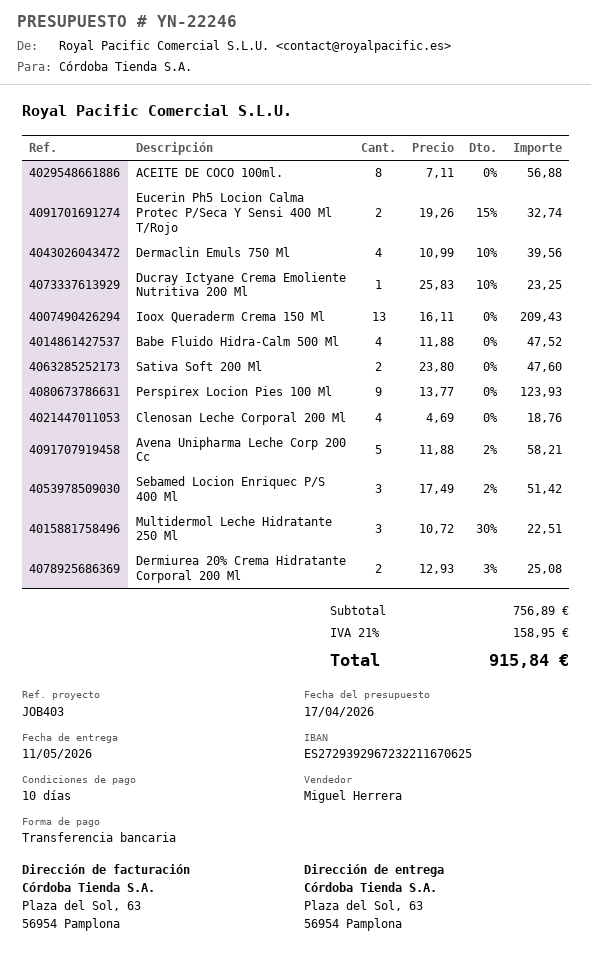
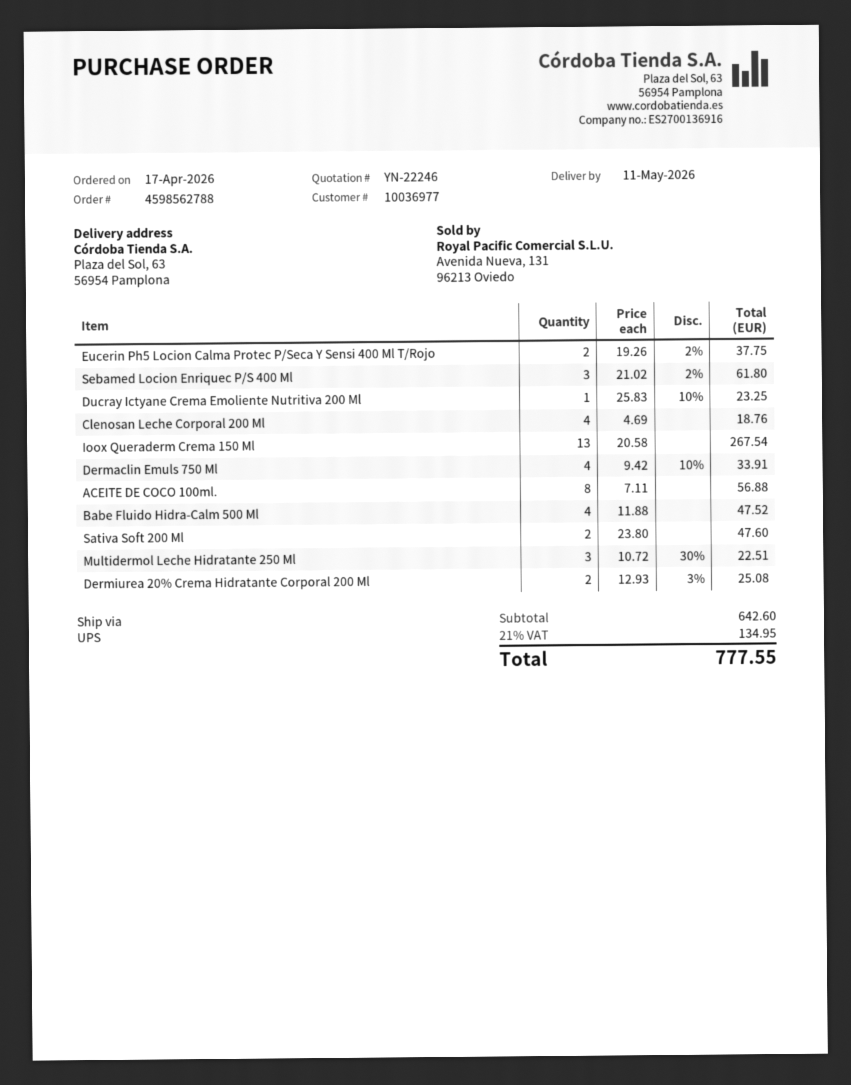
Eucerin Ph5 Locion Calma Protec P/Seca Y Sensi 400 Ml T/Rojo: 2 x 19.26 - 15% = 32.74 -> 2 x 19.26 - 2% = 37.75
Dermaclin Emuls 750 Ml: 4 x 10.99 - 10% = 39.56 -> 4 x 9.42 - 10% = 33.91
Ioox Queraderm Crema 150 Ml: 13 x 16.11 = 209.43 -> 13 x 20.58 = 267.54
Perspirex Locion Pies 100 Ml: 9 x 13.77 = 123.93 -> none
Avena Unipharma Leche Corp 200 Cc: 5 x 11.88 - 2% = 58.21 -> none
Sebamed Locion Enriquec P/S 400 Ml: 3 x 17.49 - 2% = 51.42 -> 3 x 21.02 - 2% = 61.80
subtotal: 756.89 -> 642.60
tax: 21% = 158.95 -> 21% = 134.95
total: 915.84 -> 777.55

